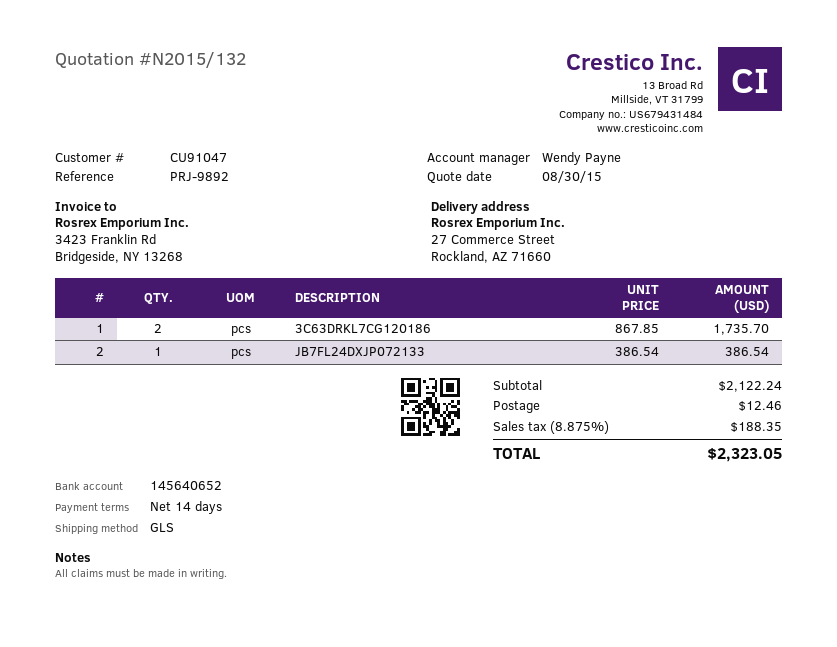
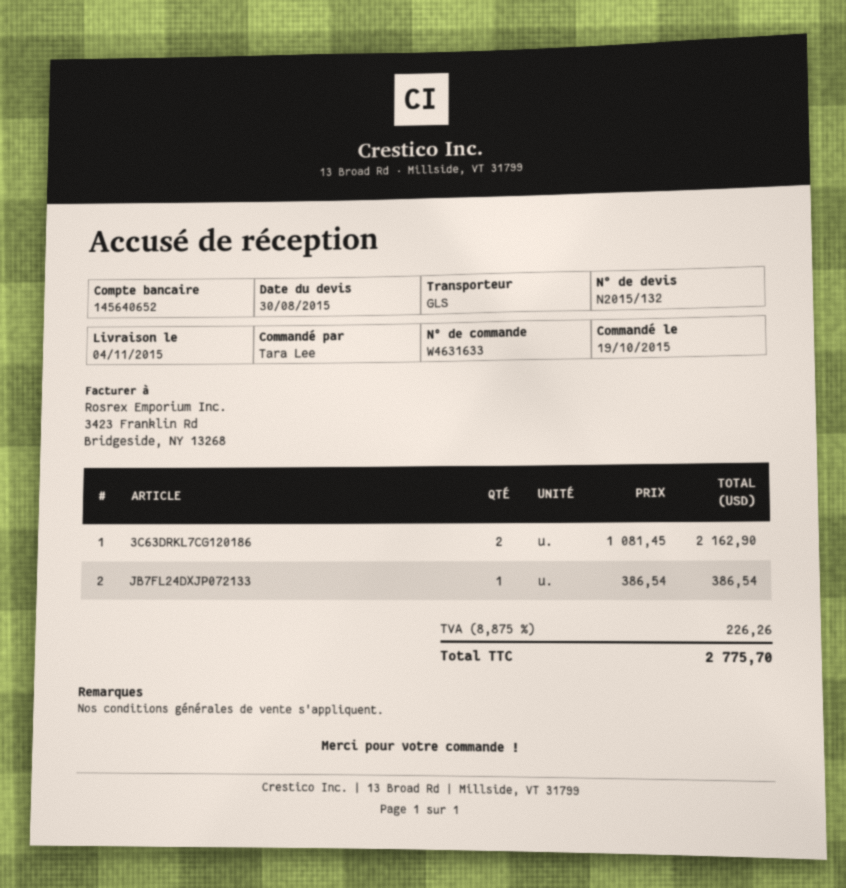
3C63DRKL7CG120186: 2 x 867.85 = 1735.70 -> 2 x 1081.45 = 2162.90
shipping: 12.46 -> none
tax: 8.875% = 188.35 -> 8.875% = 226.26
total: 2323.05 -> 2775.70

